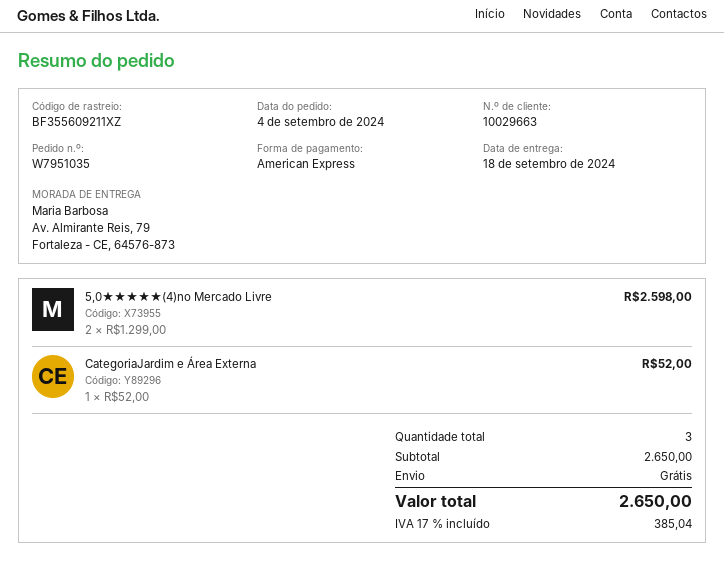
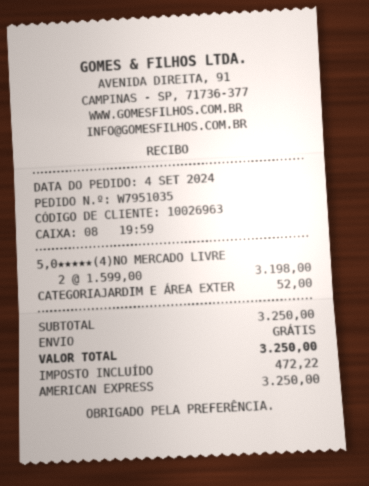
customer number: 10029663 -> 10026963
5,0★★★★★(4)no Mercado Livre: 2 x 1299.00 = 2598.00 -> 2 x 1599.00 = 3198.00
subtotal: 2650.00 -> 3250.00
tax: 385.04 -> 472.22
total: 2650.00 -> 3250.00

